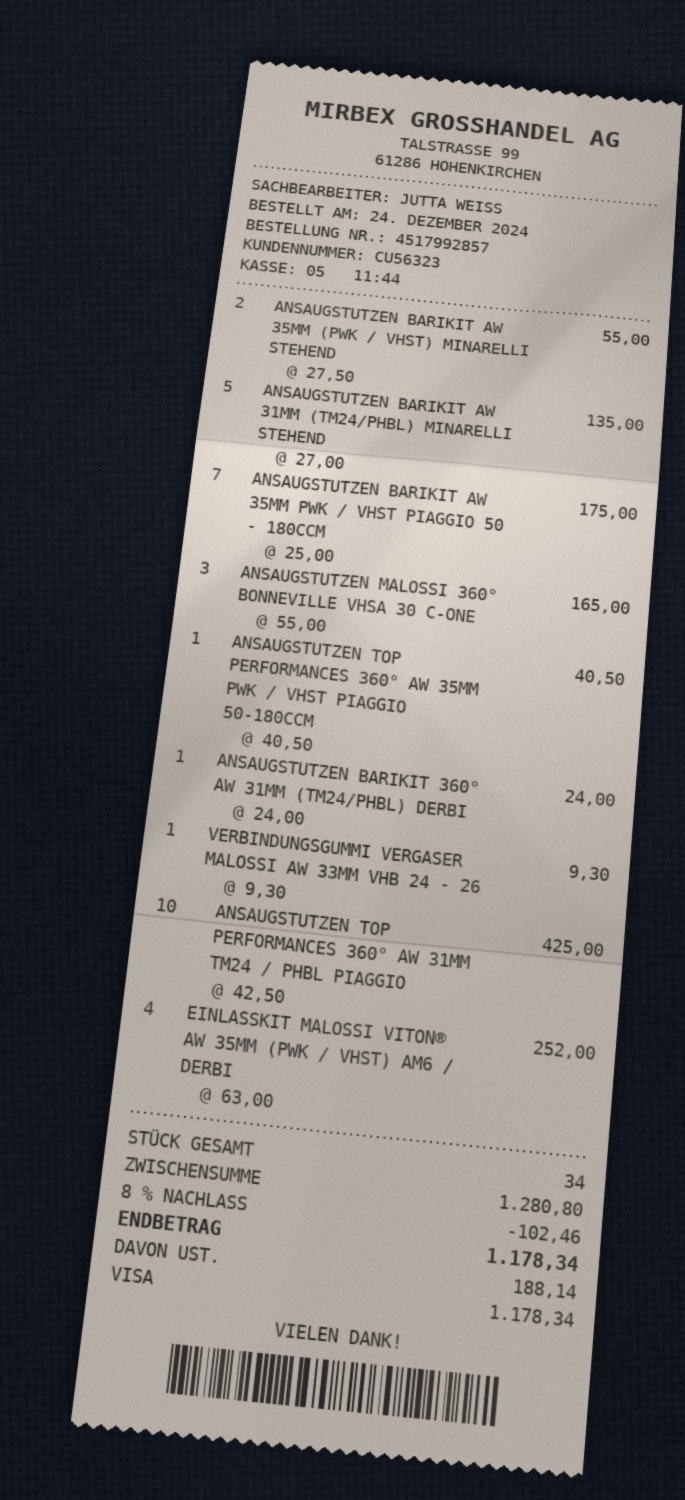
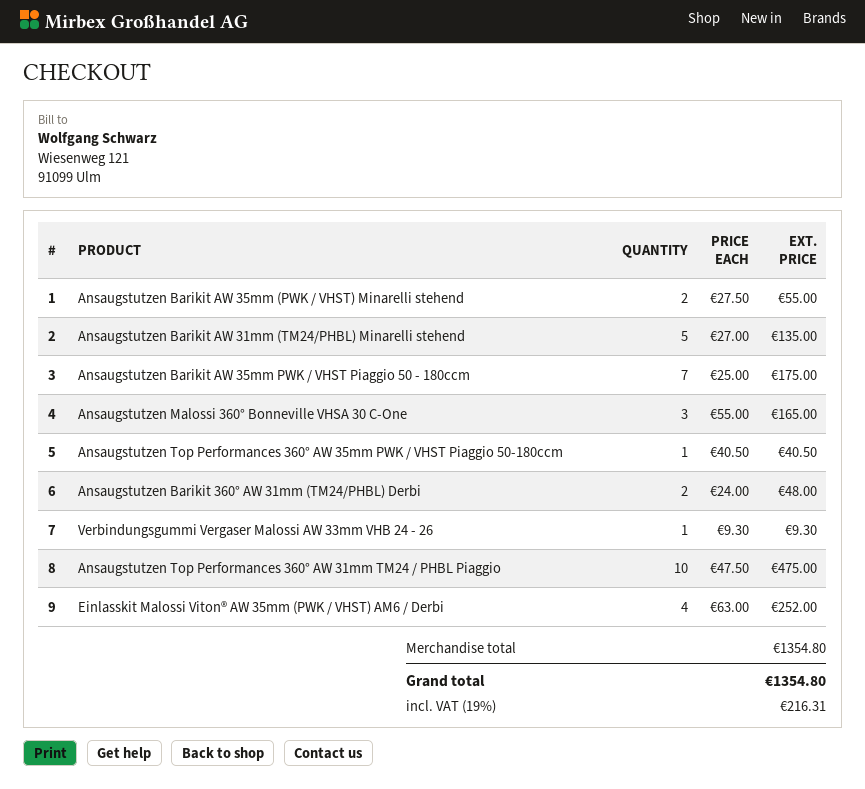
ANSAUGSTUTZEN BARIKIT 360° AW 31MM (TM24/PHBL) DERBI: 1 x 24.00 = 24.00 -> 2 x 24.00 = 48.00
ANSAUGSTUTZEN TOP PERFORMANCES 360° AW 31MM TM24 / PHBL PIAGGIO: 10 x 42.50 = 425.00 -> 10 x 47.50 = 475.00
subtotal: 1280.80 -> 1354.80
discount: 8% = 102.46 -> none
tax: 188.14 -> 216.31
total: 1178.34 -> 1354.80

